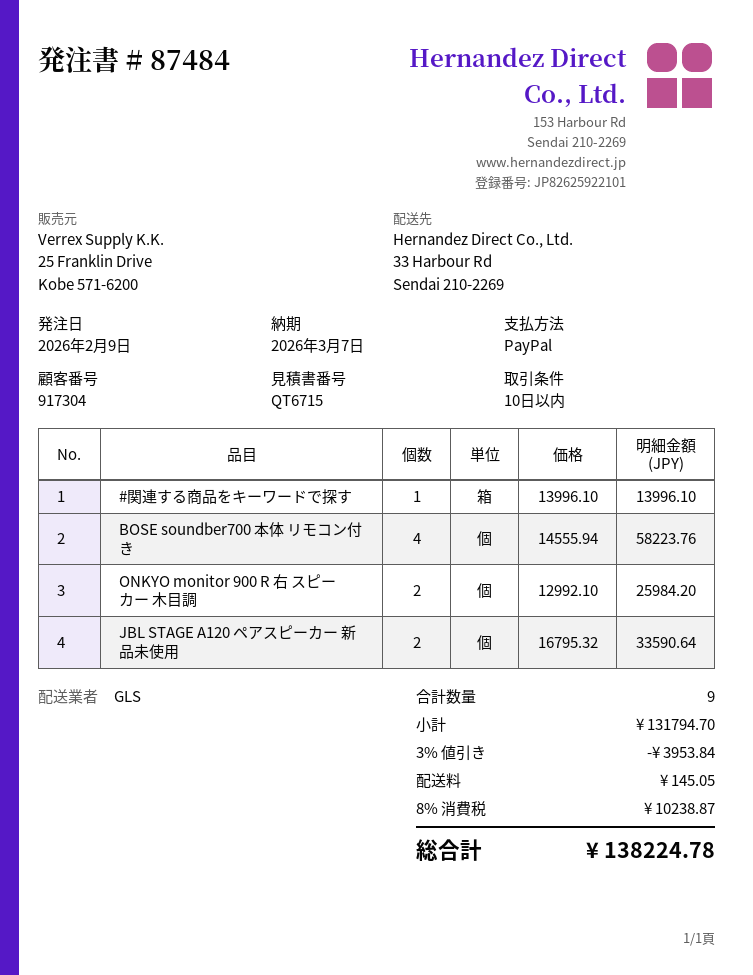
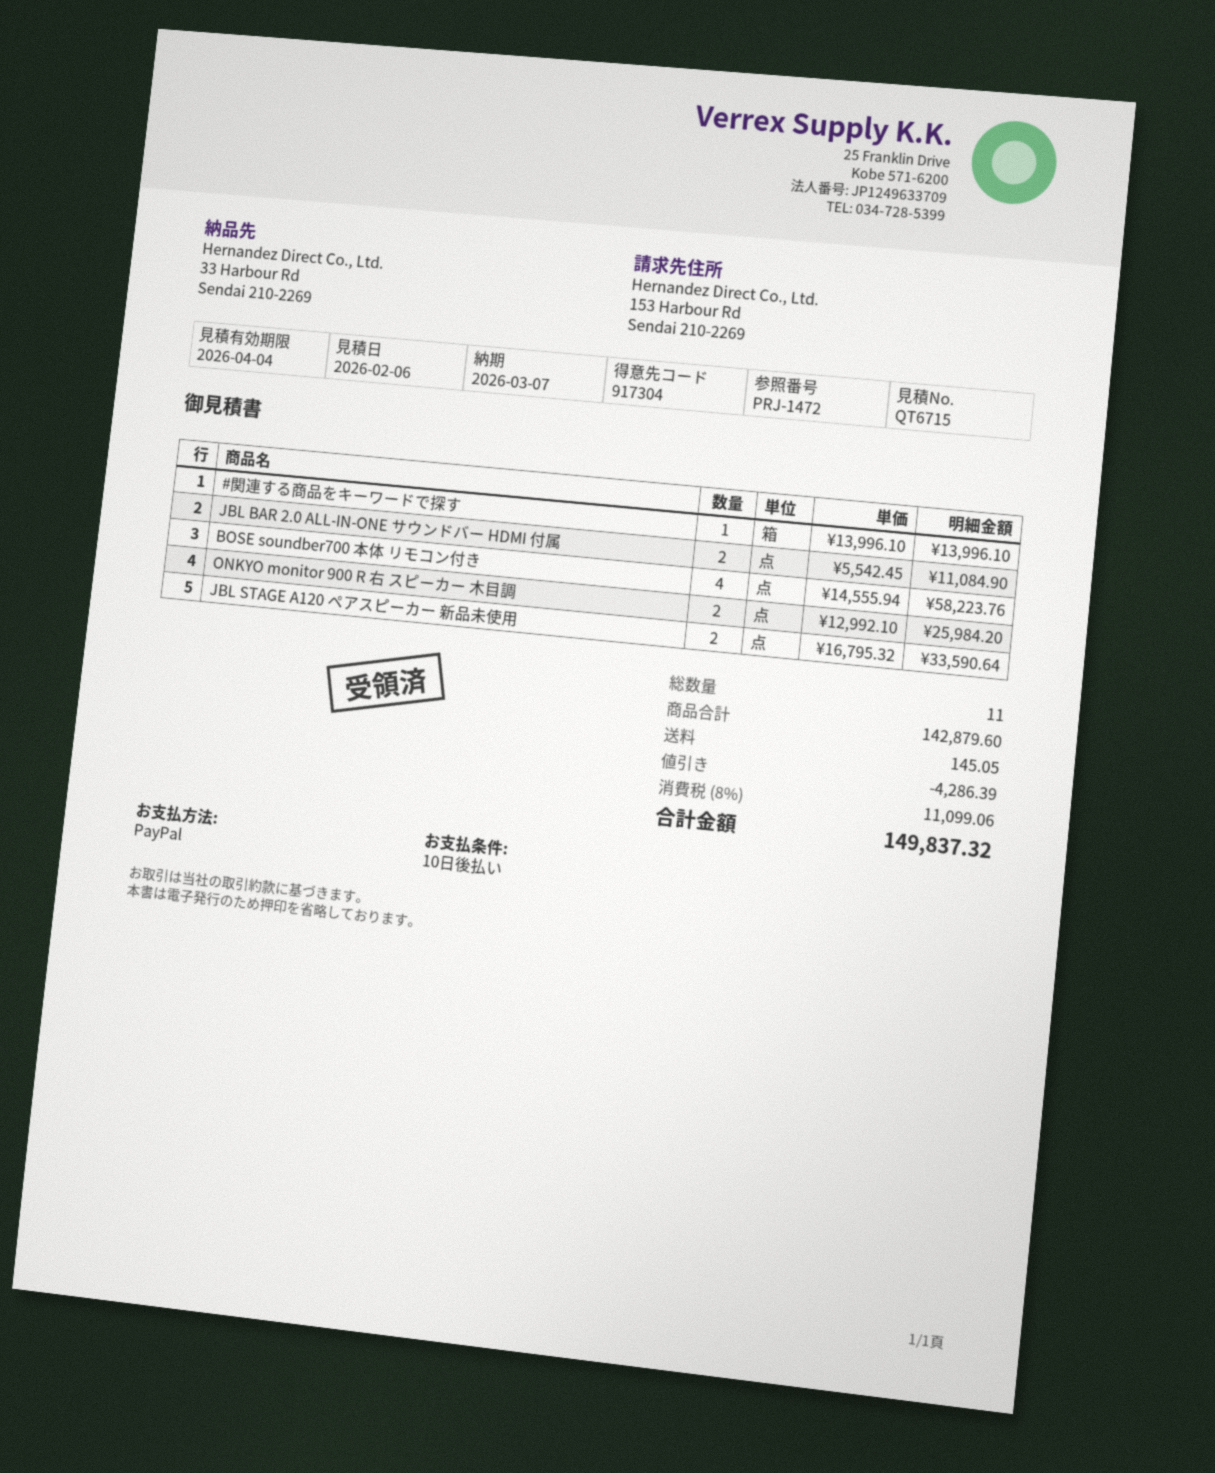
JBL BAR 2.0 ALL-IN-ONE サウンドバー HDMI 付属: none -> 2 x 5542.45 = 11084.90
total quantity: 9 -> 11
subtotal: 131794.70 -> 142879.60
discount: 3953.84 -> 4286.39
tax: 8% = 10238.87 -> 8% = 11099.06
total: 138224.78 -> 149837.32

